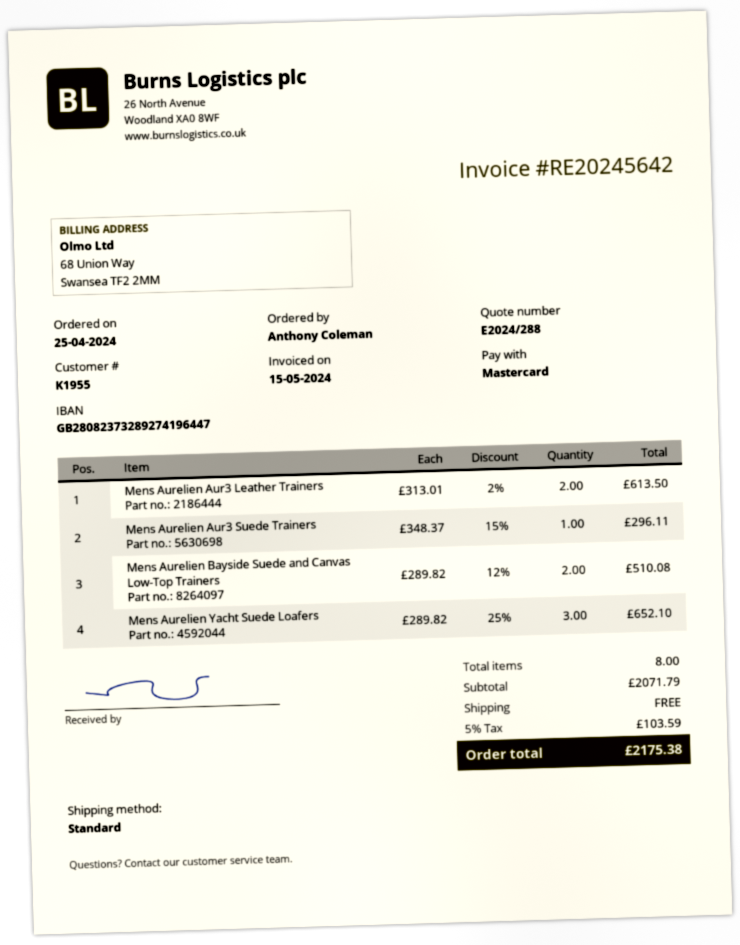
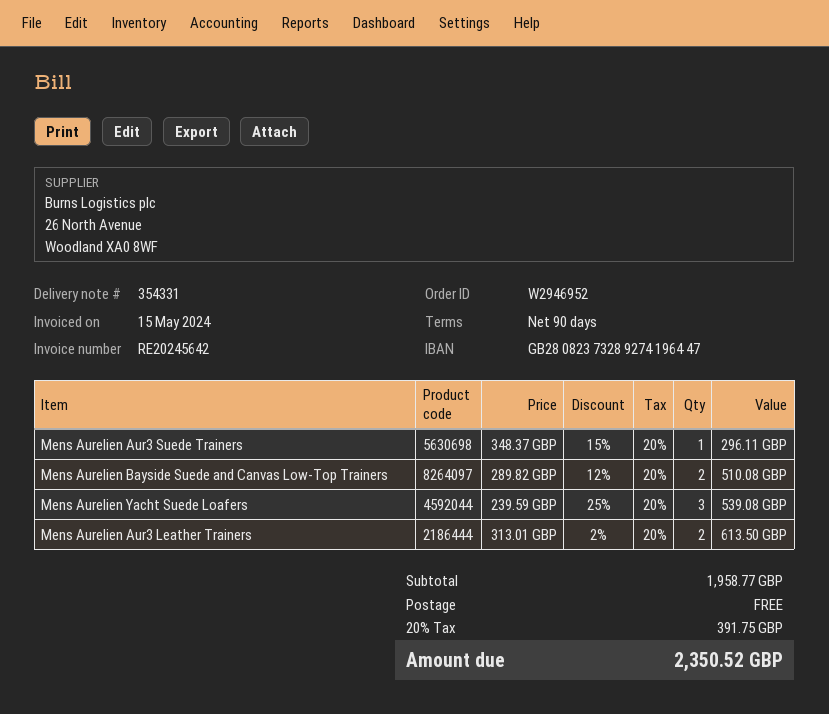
Mens Aurelien Yacht Suede Loafers: 3 x 289.82 - 25% = 652.10 -> 3 x 239.59 - 25% = 539.08
subtotal: 2071.79 -> 1958.77
tax: 5% = 103.59 -> 20% = 391.75
total: 2175.38 -> 2350.52

